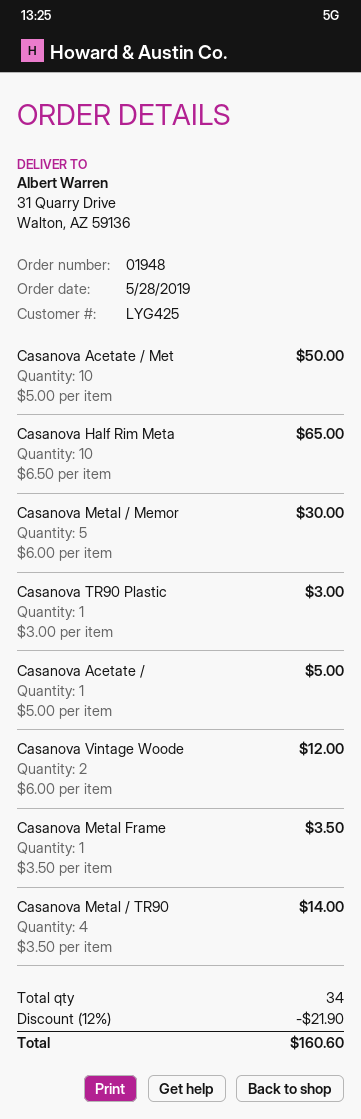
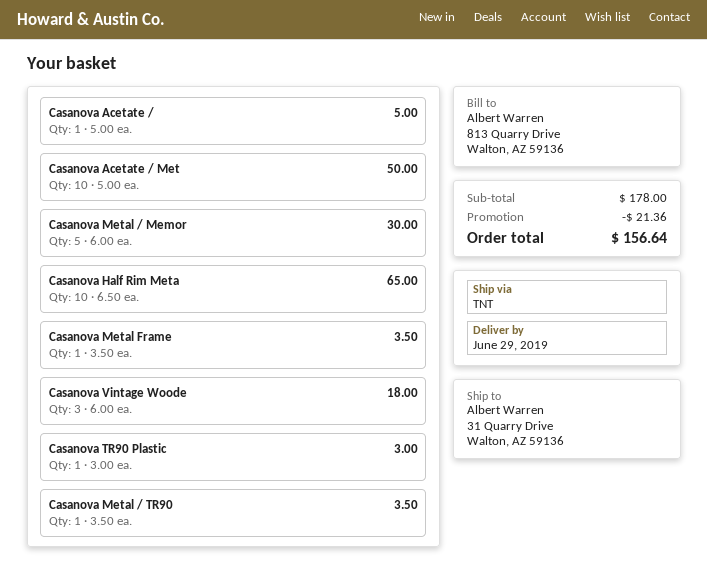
Casanova Vintage Woode: 2 x 6.00 = 12.00 -> 3 x 6.00 = 18.00
Casanova Metal / TR90: 4 x 3.50 = 14.00 -> 1 x 3.50 = 3.50
discount: 21.90 -> 21.36
total: 160.60 -> 156.64

